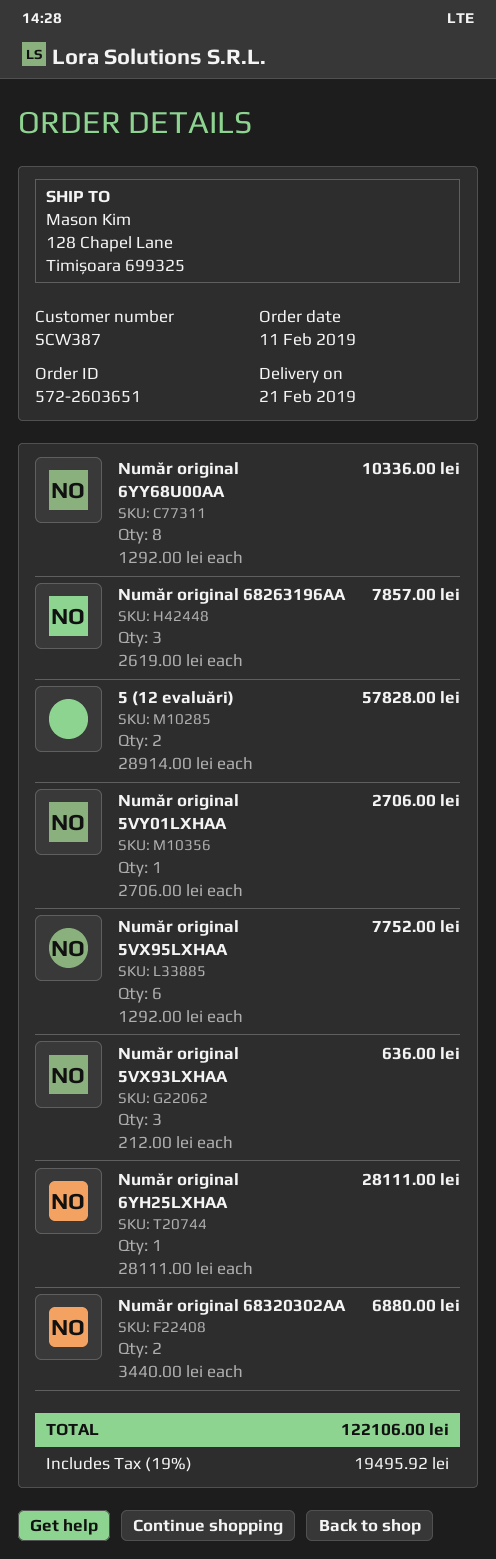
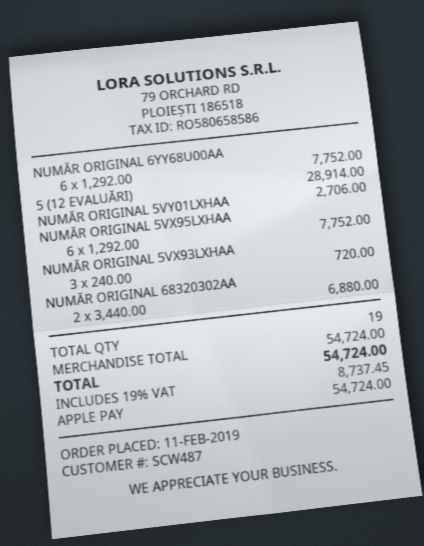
customer number: SCW387 -> SCW487
Număr original 6YY68U00AA: 8 x 1292.00 = 10336.00 -> 6 x 1292.00 = 7752.00
Număr original 68263196AA: 3 x 2619.00 = 7857.00 -> none
5 (12 evaluări): 2 x 28914.00 = 57828.00 -> 1 x 28914.00 = 28914.00
Număr original 5VX93LXHAA: 3 x 212.00 = 636.00 -> 3 x 240.00 = 720.00
Număr original 6YH25LXHAA: 1 x 28111.00 = 28111.00 -> none
tax: 19% = 19495.92 -> 19% = 8737.45
total: 122106.00 -> 54724.00

